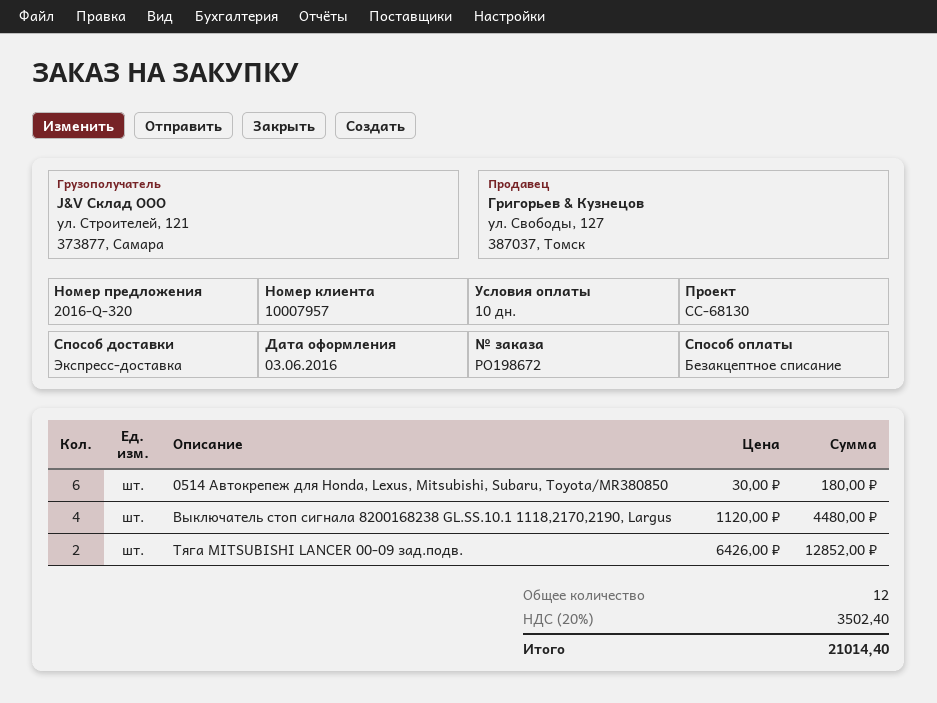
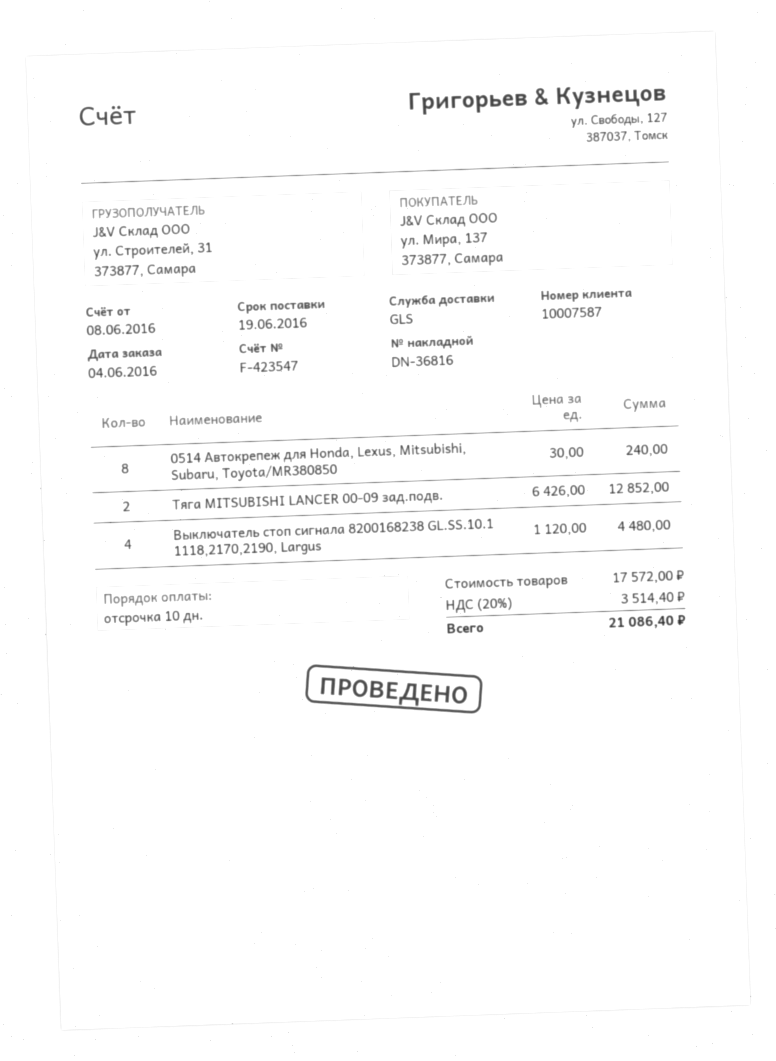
order date: 2016-06-03 -> 2016-06-04
customer number: 10007957 -> 10007587
shipping method: express -> GLS
ship to: ул. Строителей, 121, 373877, Самара -> ул. Строителей, 31, 373877, Самара
0514 Автокрепеж для Honda, Lexus, Mitsubishi, Subaru, Toyota/MR380850: 6 x 30.00 = 180.00 -> 8 x 30.00 = 240.00
tax: 20% = 3502.40 -> 20% = 3514.40
total: 21014.40 -> 21086.40

